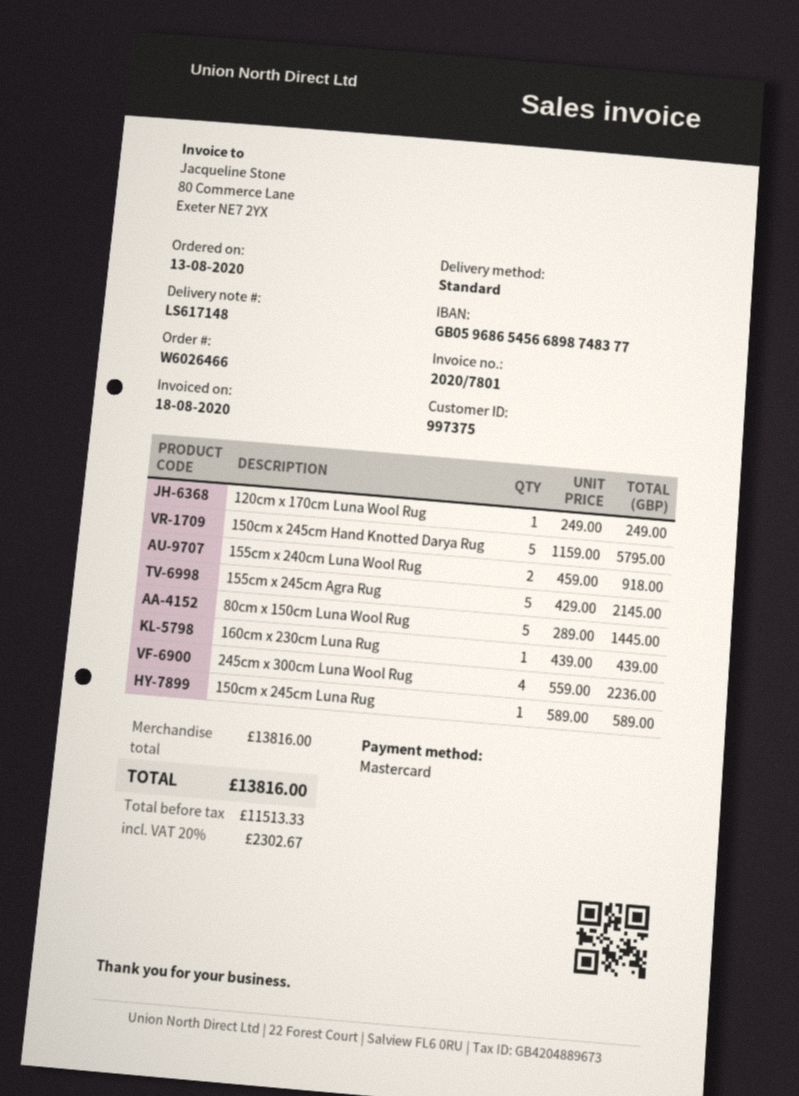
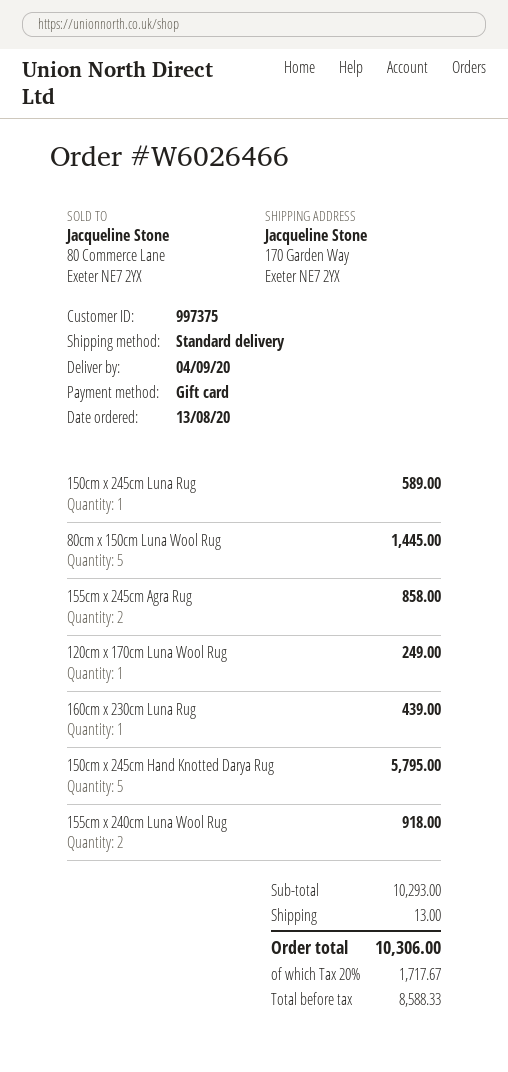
payment method: Mastercard -> gift card
155cm x 245cm Agra Rug: 5 for 2145.00 -> 2 for 858.00
245cm x 300cm Luna Wool Rug: 4 for 2236.00 -> none
subtotal: 13816.00 -> 10293.00
shipping: none -> 13.00
net: 11513.33 -> 8588.33
tax: 20% = 2302.67 -> 20% = 1717.67
total: 13816.00 -> 10306.00

